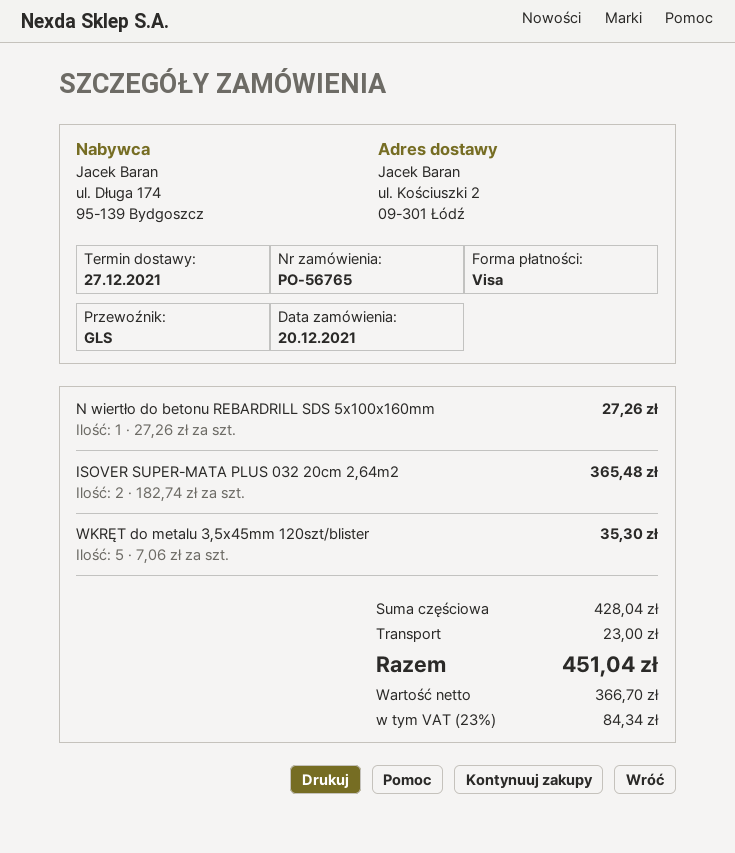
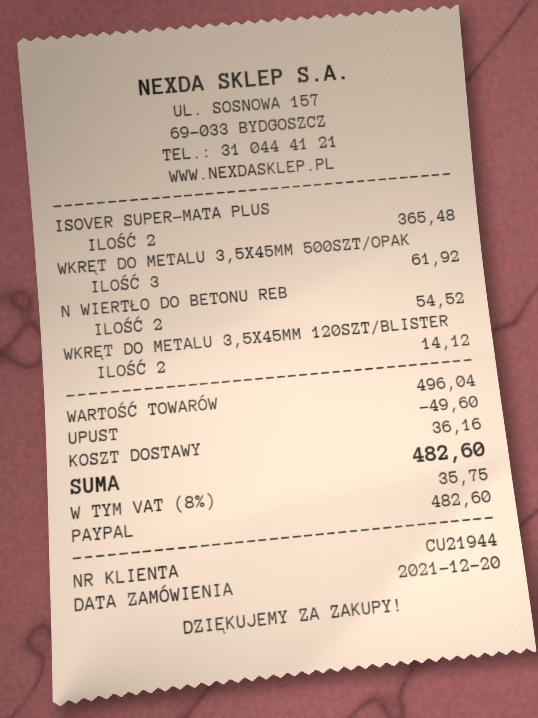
payment method: Visa -> PayPal
N wiertło do betonu REBARDRILL SDS 5x100x160mm: 1 for 27.26 -> 2 for 54.52
WKRĘT do metalu 3,5x45mm 120szt/blister: 5 for 35.30 -> 2 for 14.12
WKRĘT DO METALU 3,5X45MM 500SZT/OPAK: none -> 3 for 61.92
subtotal: 428.04 -> 496.04
discount: none -> 49.60
shipping: 23.00 -> 36.16
tax: 23% = 84.34 -> 8% = 35.75
total: 451.04 -> 482.60

